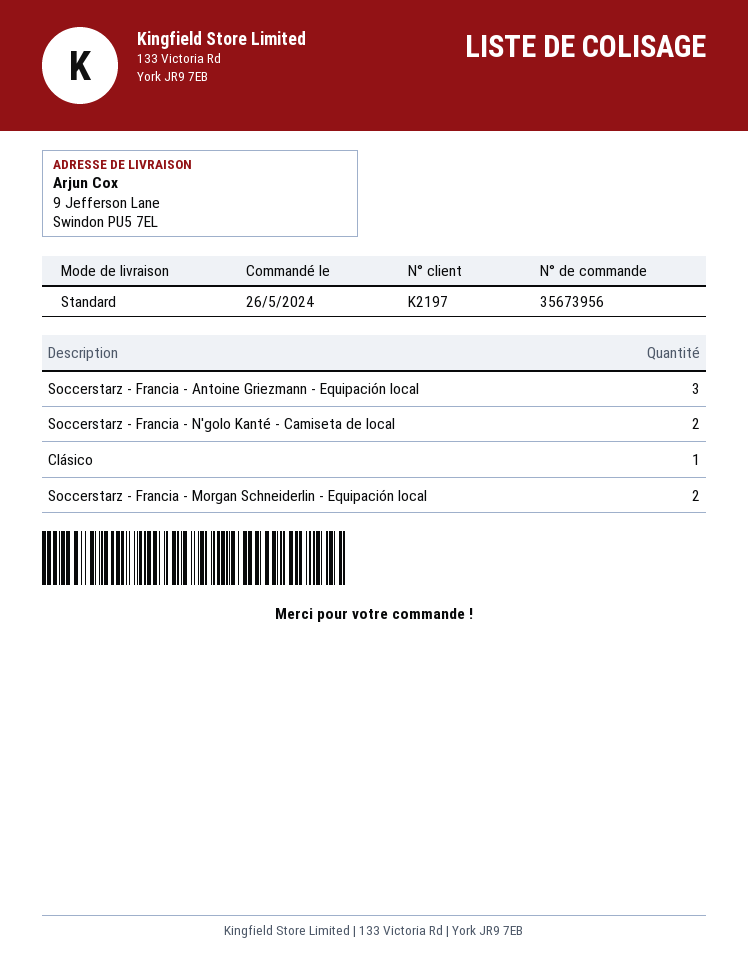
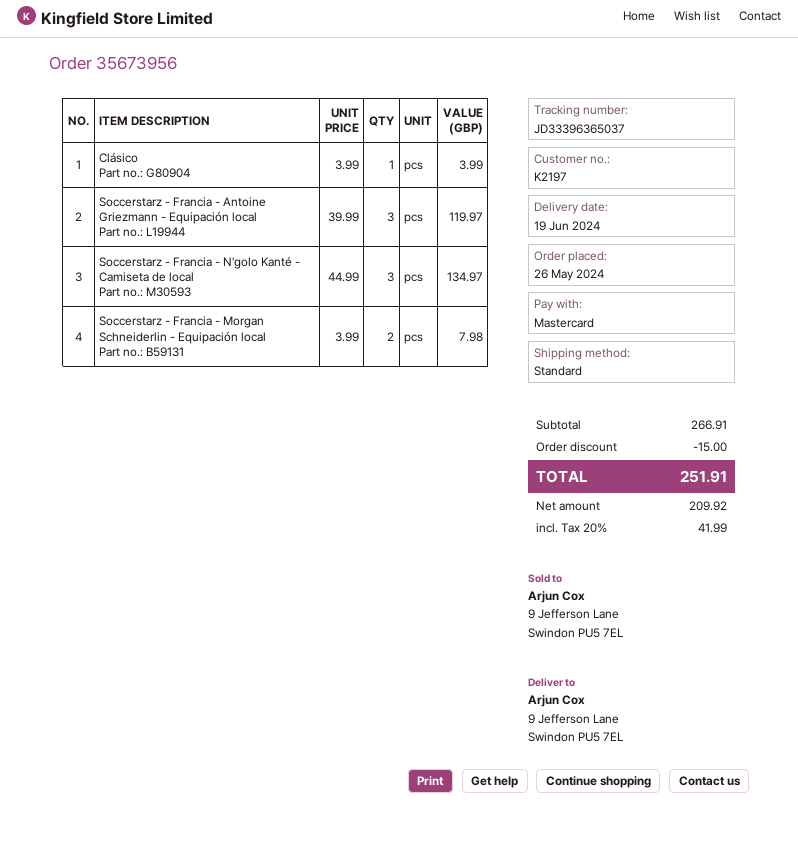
Soccerstarz - Francia - N'golo Kanté - Camiseta de local: 2 -> 3

